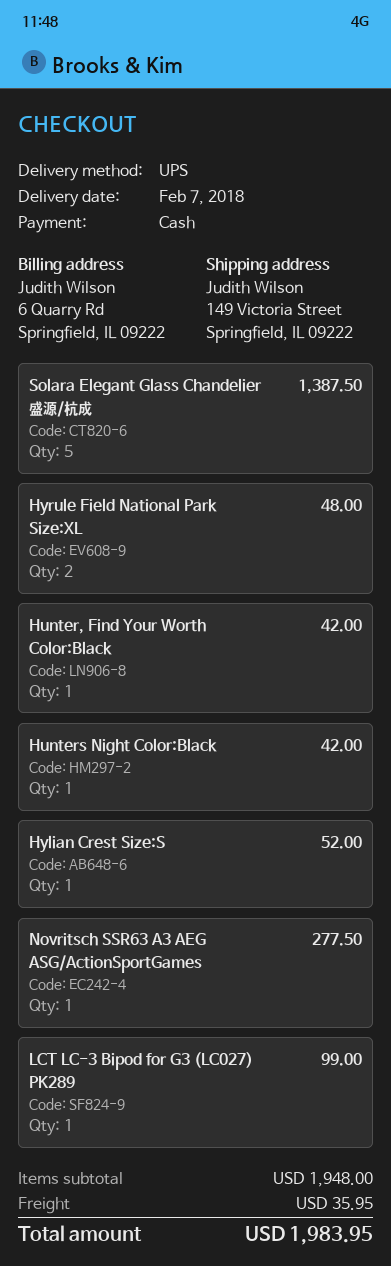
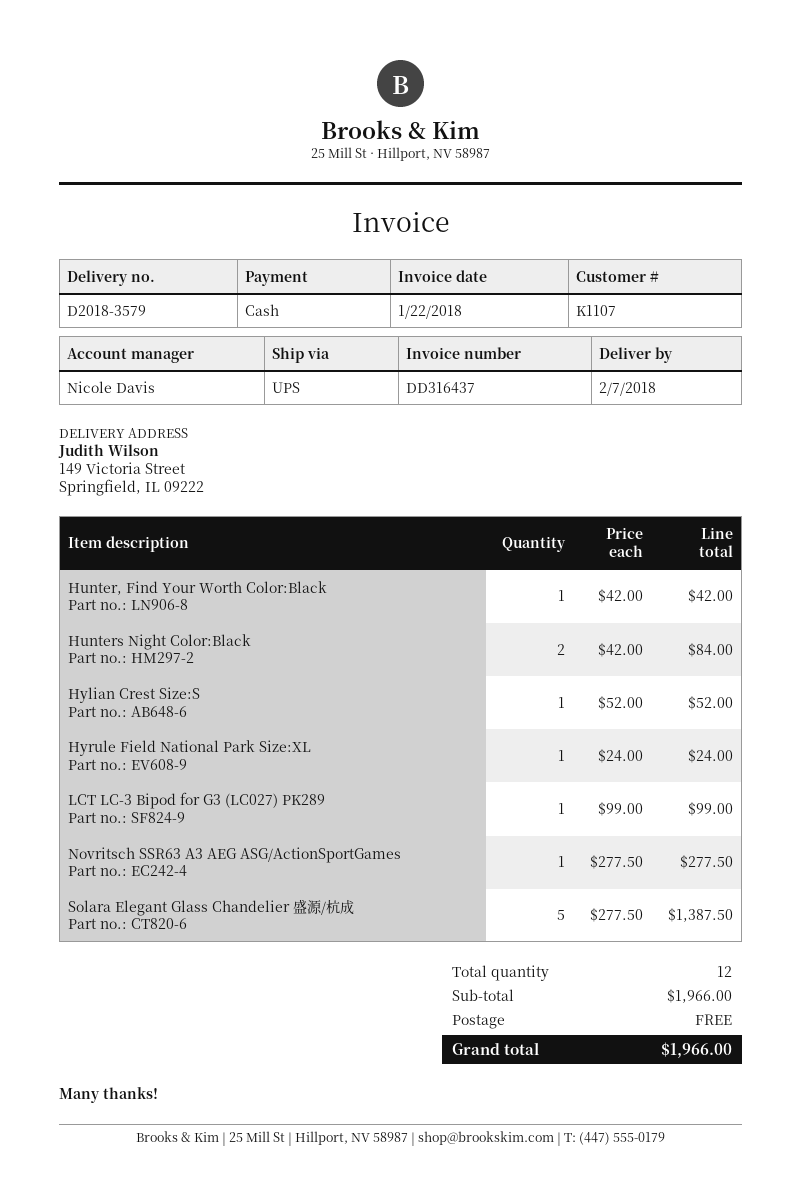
Hyrule Field National Park Size:XL: 2 for 48.00 -> 1 for 24.00
Hunters Night Color:Black: 1 for 42.00 -> 2 for 84.00
subtotal: 1948.00 -> 1966.00
shipping: 35.95 -> 0.00
total: 1983.95 -> 1966.00

